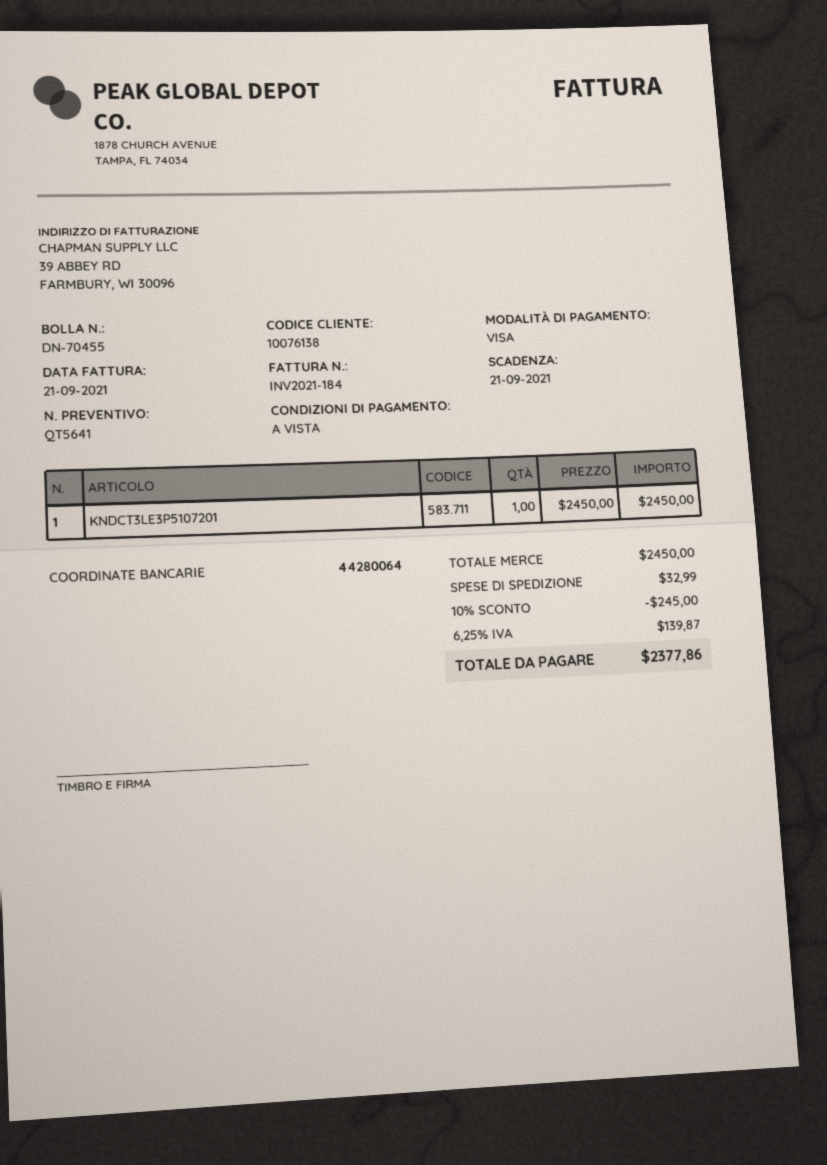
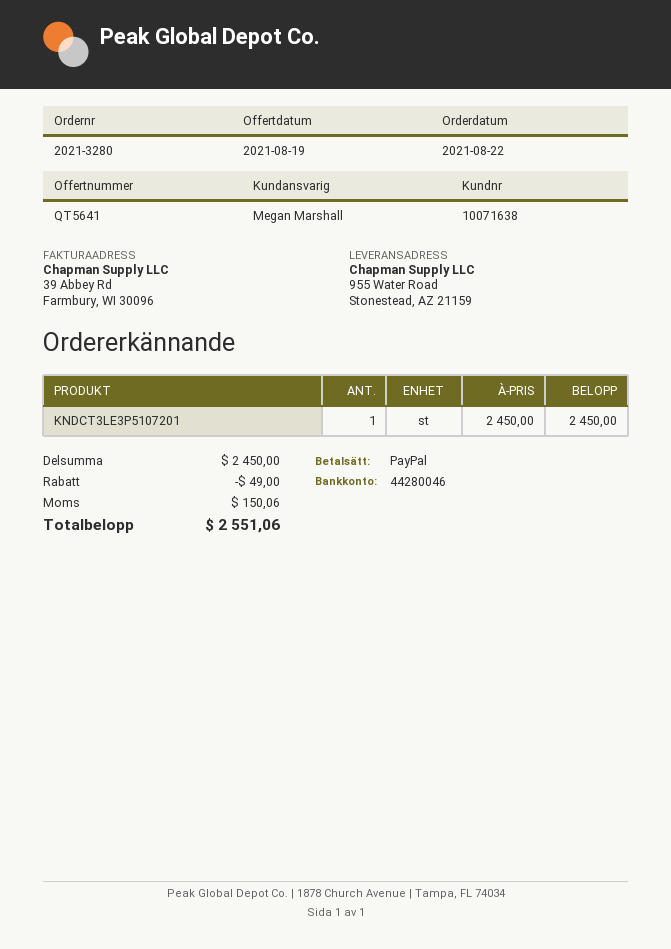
customer number: 10076138 -> 10071638
payment method: Visa -> PayPal
bank account: 44280064 -> 44280046
discount: 245.00 -> 49.00
shipping: 32.99 -> none
tax: 139.87 -> 150.06
total: 2377.86 -> 2551.06

